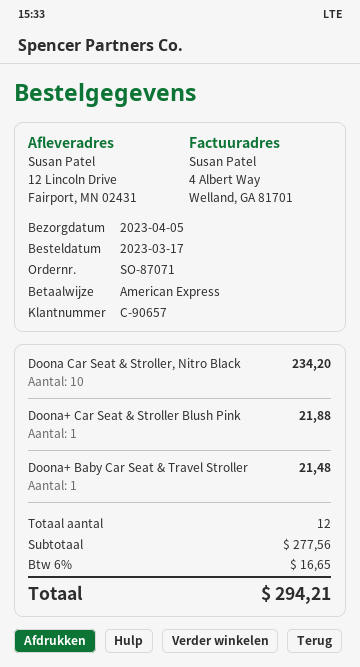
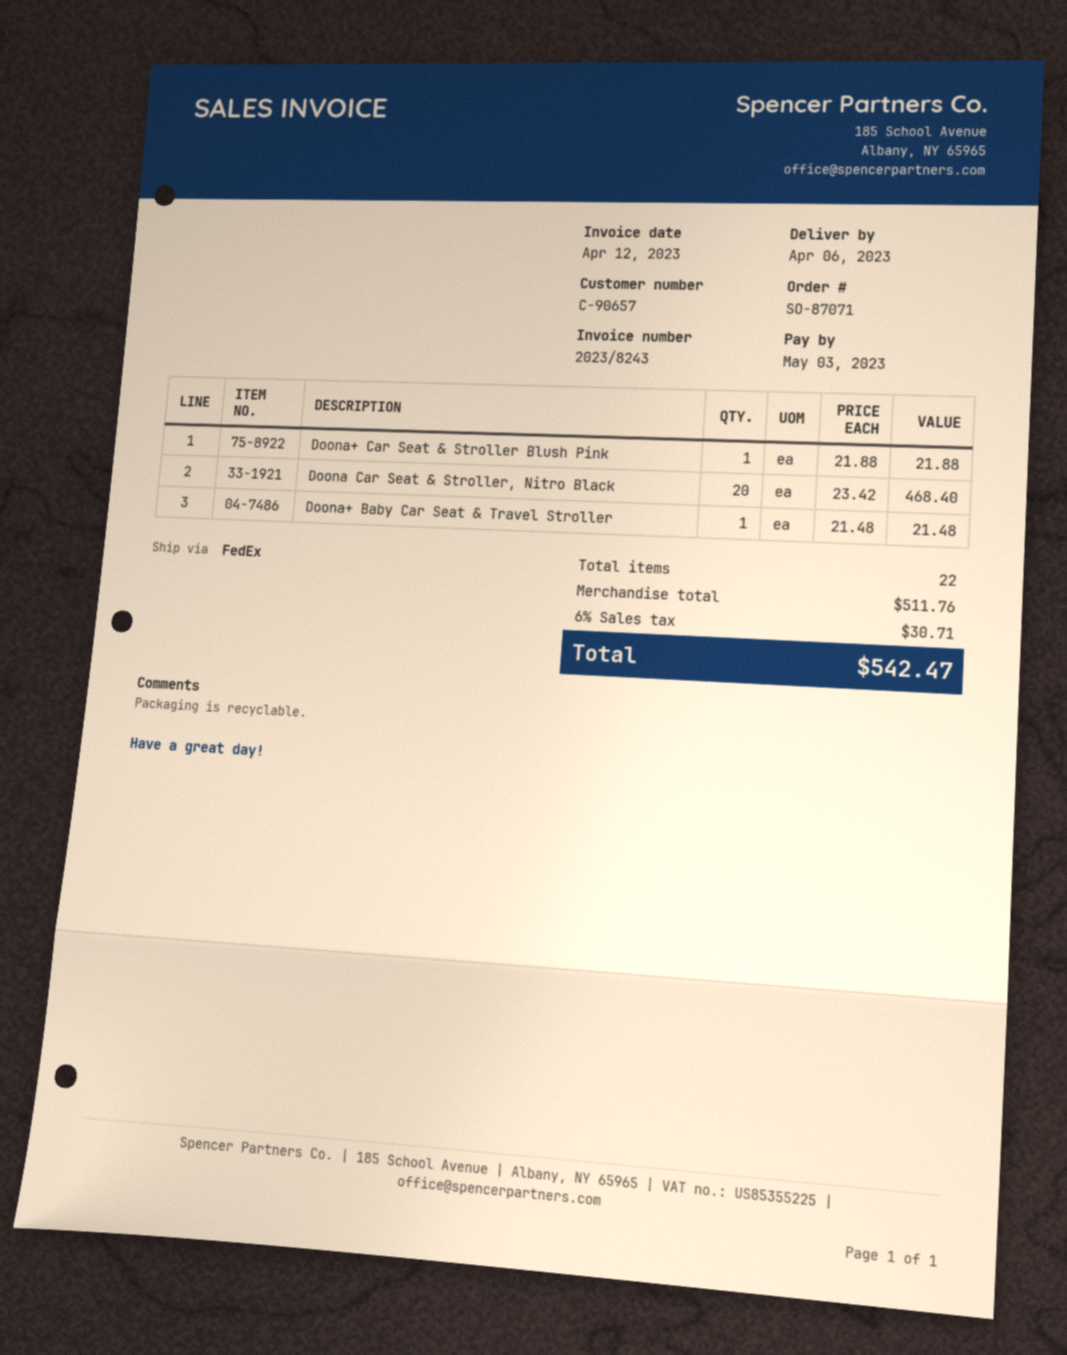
delivery date: 2023-04-05 -> 2023-04-06
Doona Car Seat & Stroller, Nitro Black: 10 for 234.20 -> 20 for 468.40
total quantity: 12 -> 22
subtotal: 277.56 -> 511.76
tax: 6% = 16.65 -> 6% = 30.71
total: 294.21 -> 542.47

